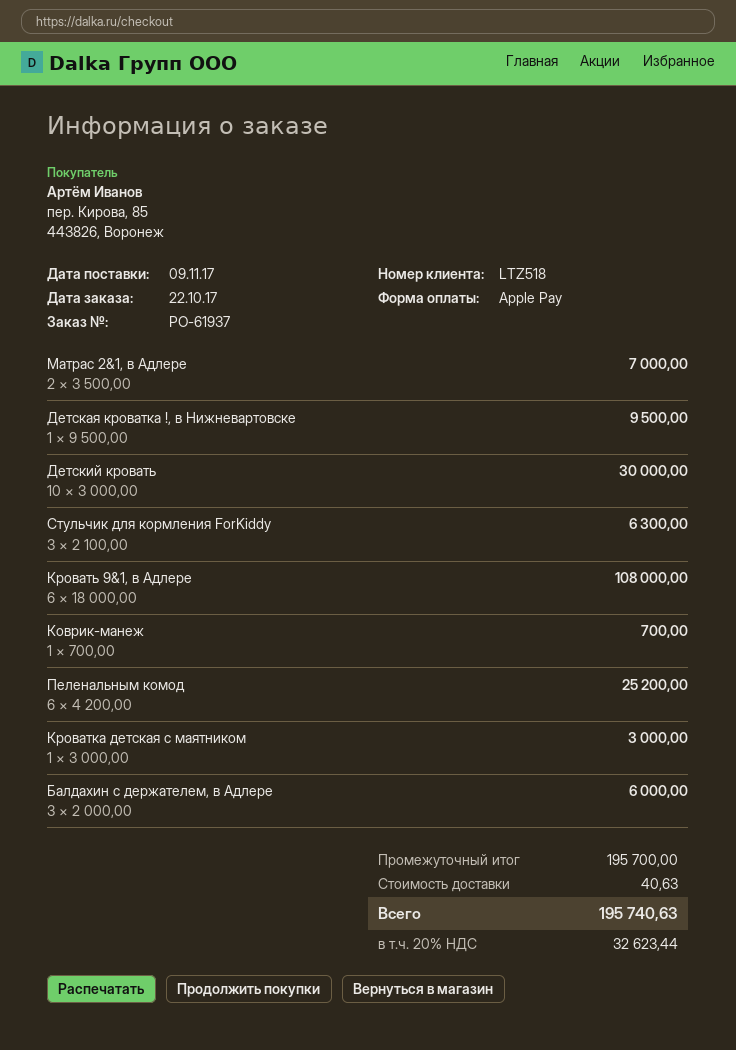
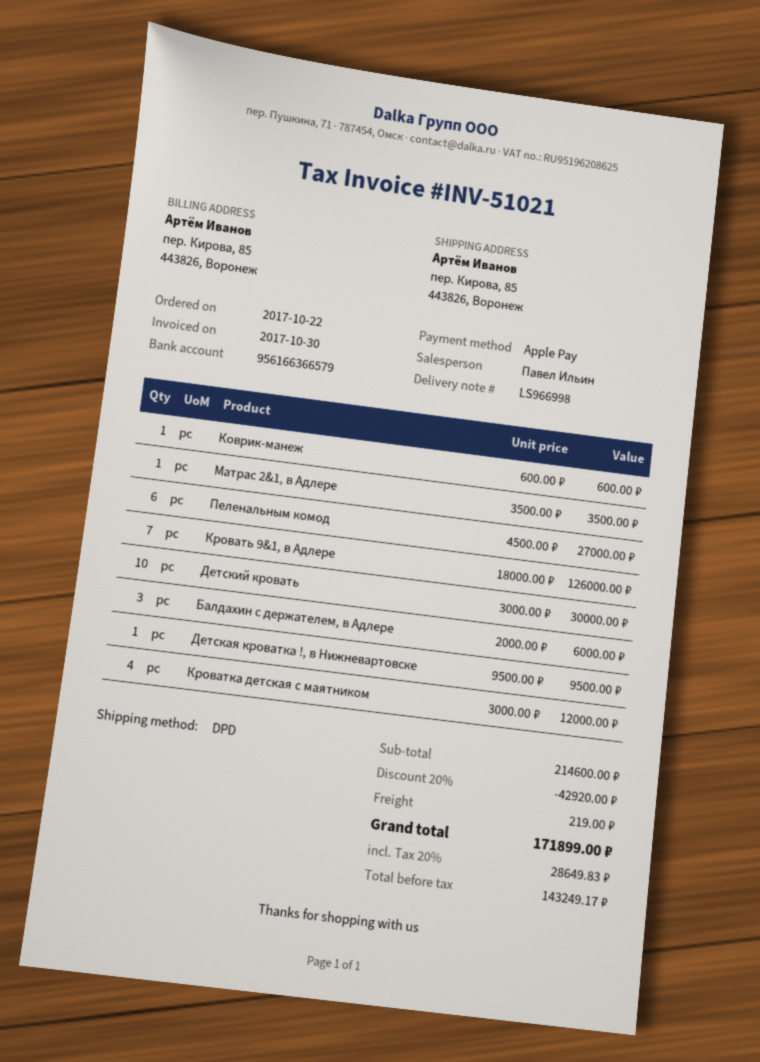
Матрас 2&1, в Адлере: 2 x 3500.00 = 7000.00 -> 1 x 3500.00 = 3500.00
Стульчик для кормления ForKiddy: 3 x 2100.00 = 6300.00 -> none
Кровать 9&1, в Адлере: 6 x 18000.00 = 108000.00 -> 7 x 18000.00 = 126000.00
Коврик-манеж: 1 x 700.00 = 700.00 -> 1 x 600.00 = 600.00
Пеленальным комод: 6 x 4200.00 = 25200.00 -> 6 x 4500.00 = 27000.00
Кроватка детская с маятником: 1 x 3000.00 = 3000.00 -> 4 x 3000.00 = 12000.00
subtotal: 195700.00 -> 214600.00
discount: none -> 20% = 42920.00
shipping: 40.63 -> 219.00
tax: 20% = 32623.44 -> 20% = 28649.83
total: 195740.63 -> 171899.00

